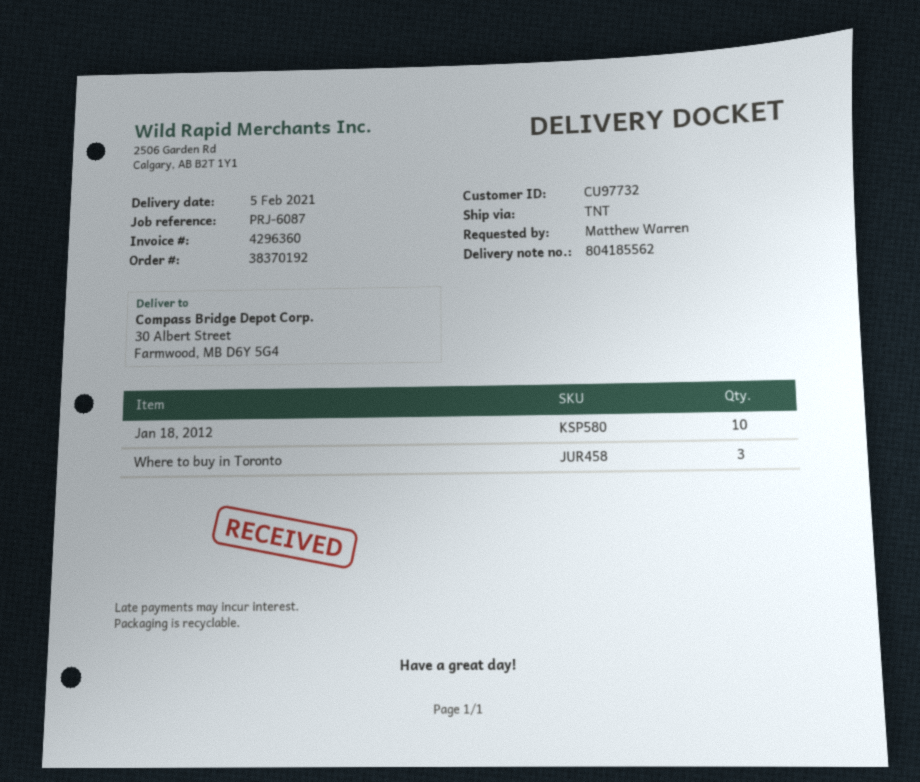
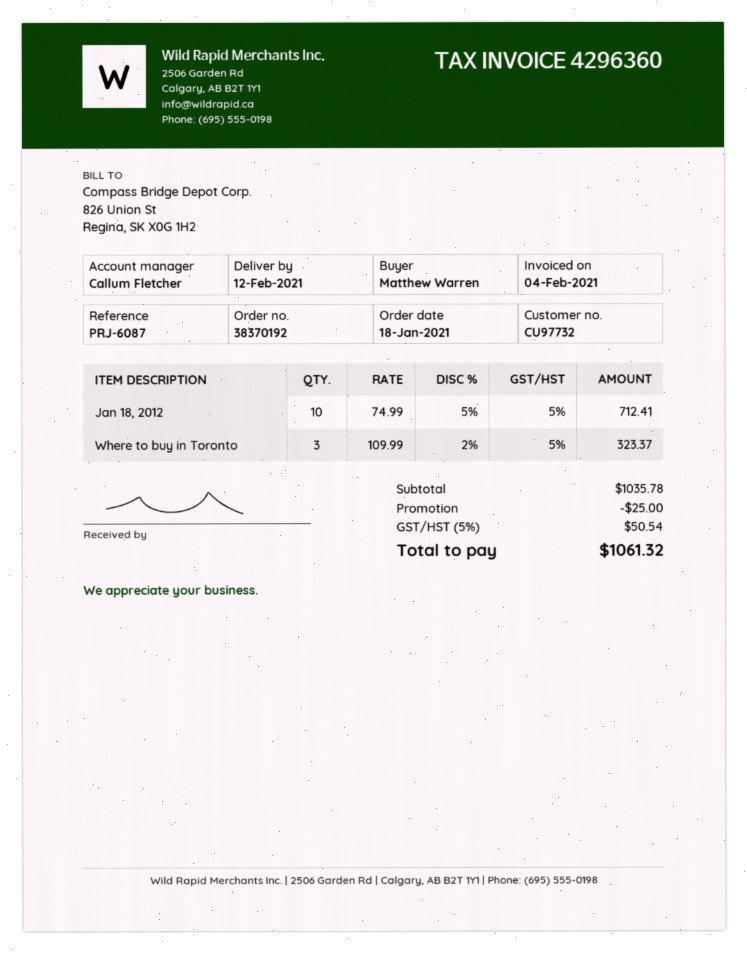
delivery date: 2021-02-05 -> 2021-02-12

